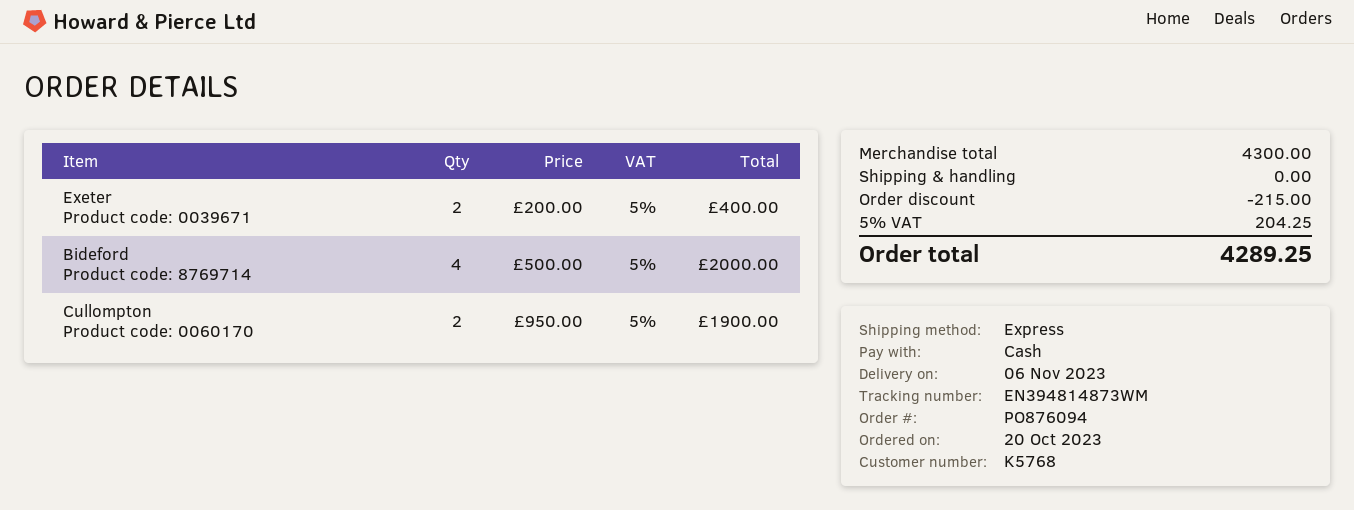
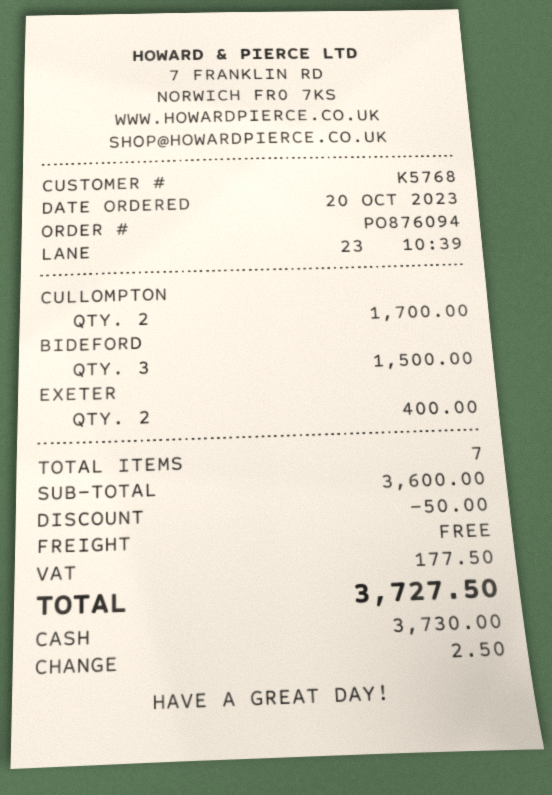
Bideford: 4 for 2000.00 -> 3 for 1500.00
Cullompton: 2 for 1900.00 -> 2 for 1700.00
subtotal: 4300.00 -> 3600.00
discount: 215.00 -> 50.00
tax: 204.25 -> 177.50
total: 4289.25 -> 3727.50

